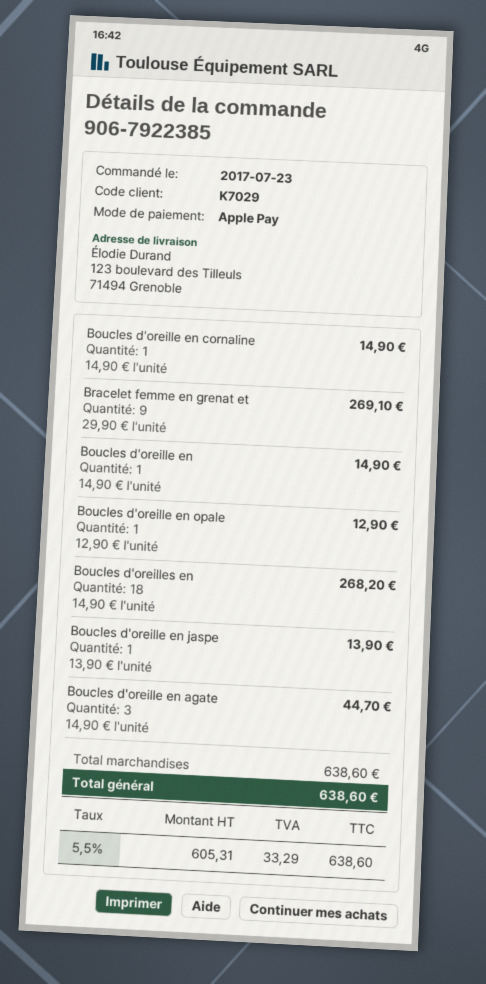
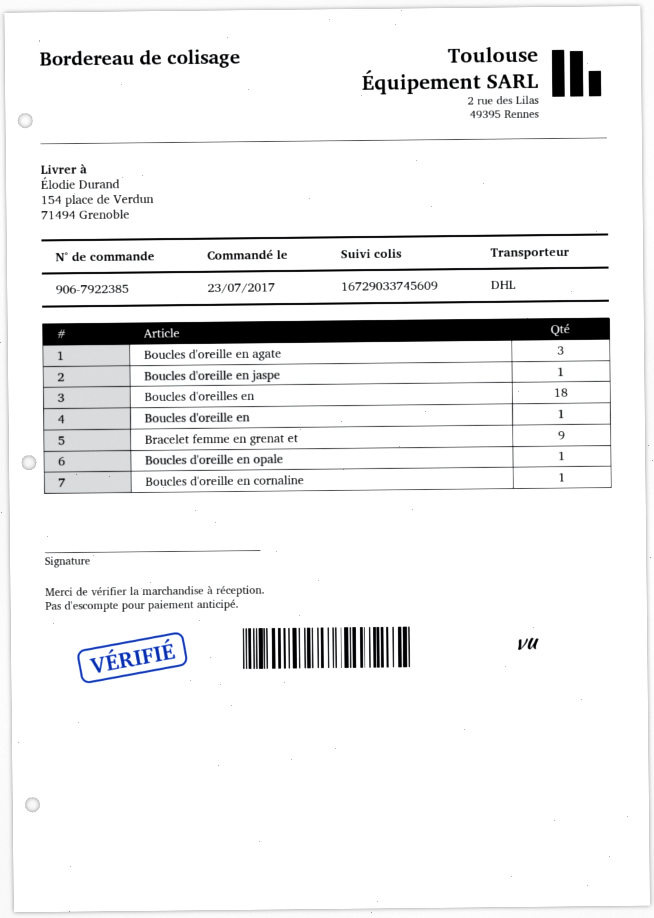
ship to: 123 boulevard des Tilleuls, 71494 Grenoble -> 154 place de Verdun, 71494 Grenoble

